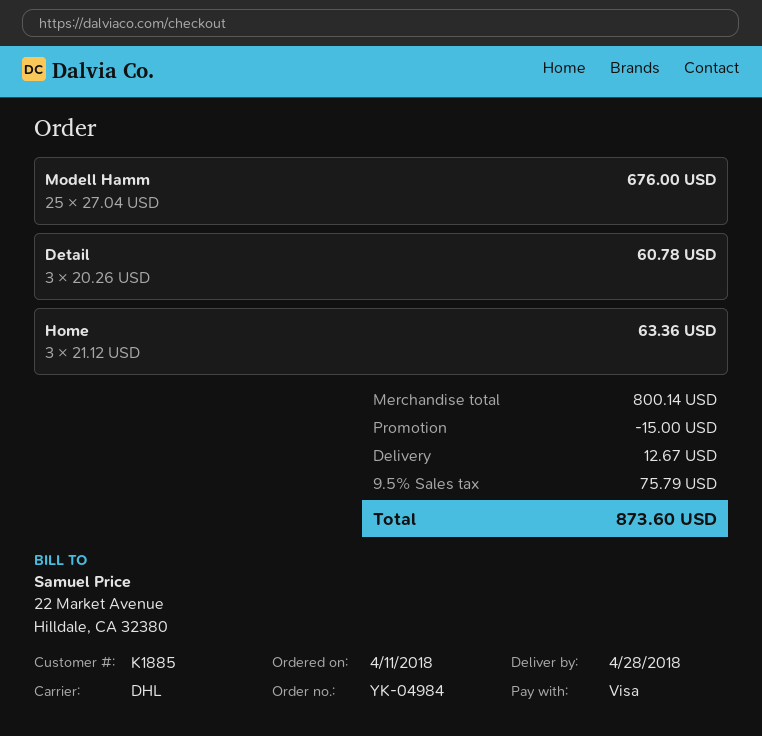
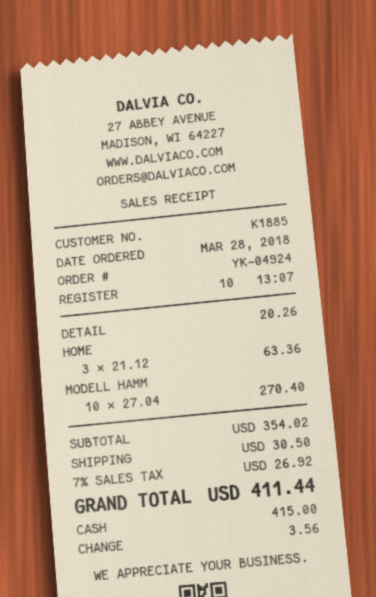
order number: YK-04984 -> YK-04924
order date: 2018-04-11 -> 2018-03-28
payment method: Visa -> cash
Modell Hamm: 25 x 27.04 = 676.00 -> 10 x 27.04 = 270.40
Detail: 3 x 20.26 = 60.78 -> 1 x 20.26 = 20.26
subtotal: 800.14 -> 354.02
discount: 15.00 -> none
shipping: 12.67 -> 30.50
tax: 9.5% = 75.79 -> 7% = 26.92
total: 873.60 -> 411.44

